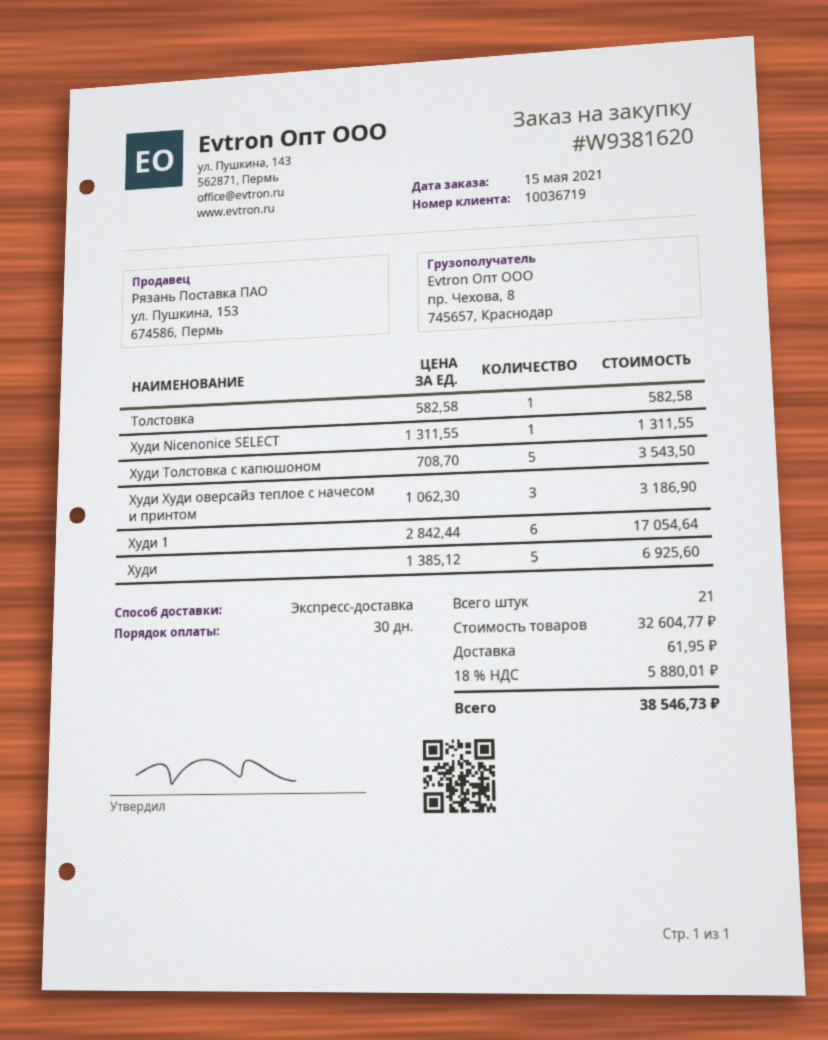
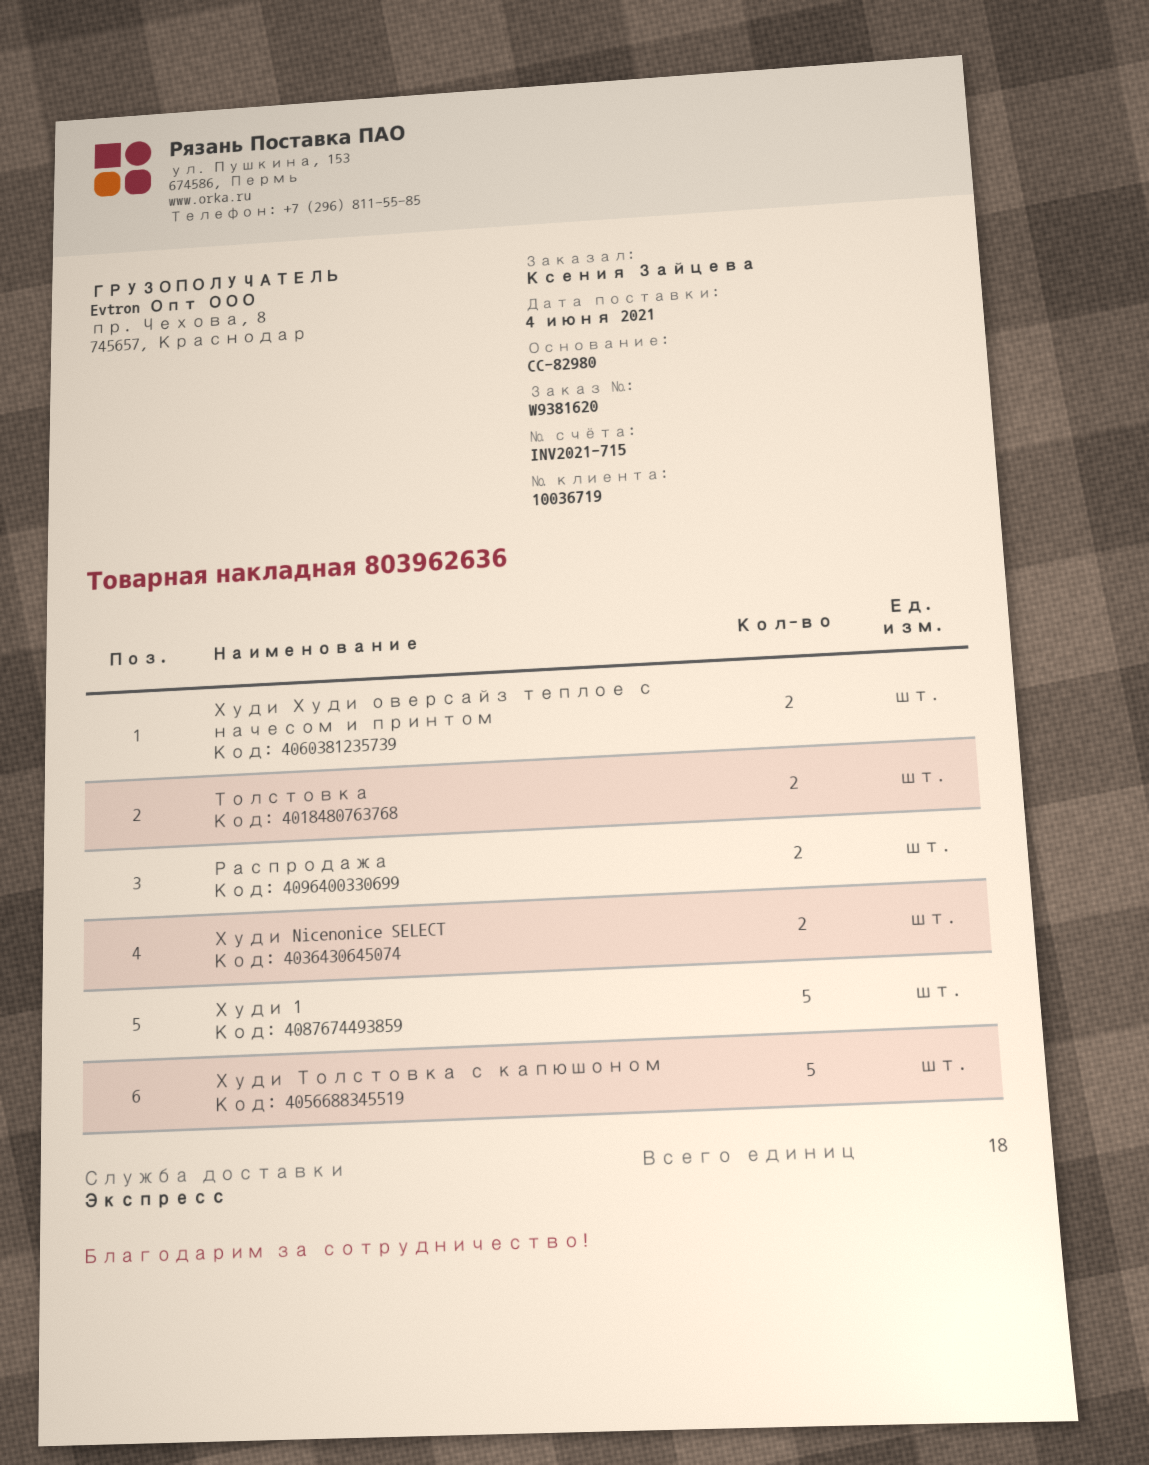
Толстовка: 1 -> 2
Худи Nicenonice SELECT: 1 -> 2
Худи Худи оверсайз теплое с начесом и принтом: 3 -> 2
Худи 1: 6 -> 5
Худи: 5 -> none
Распродажа: none -> 2
total quantity: 21 -> 18

